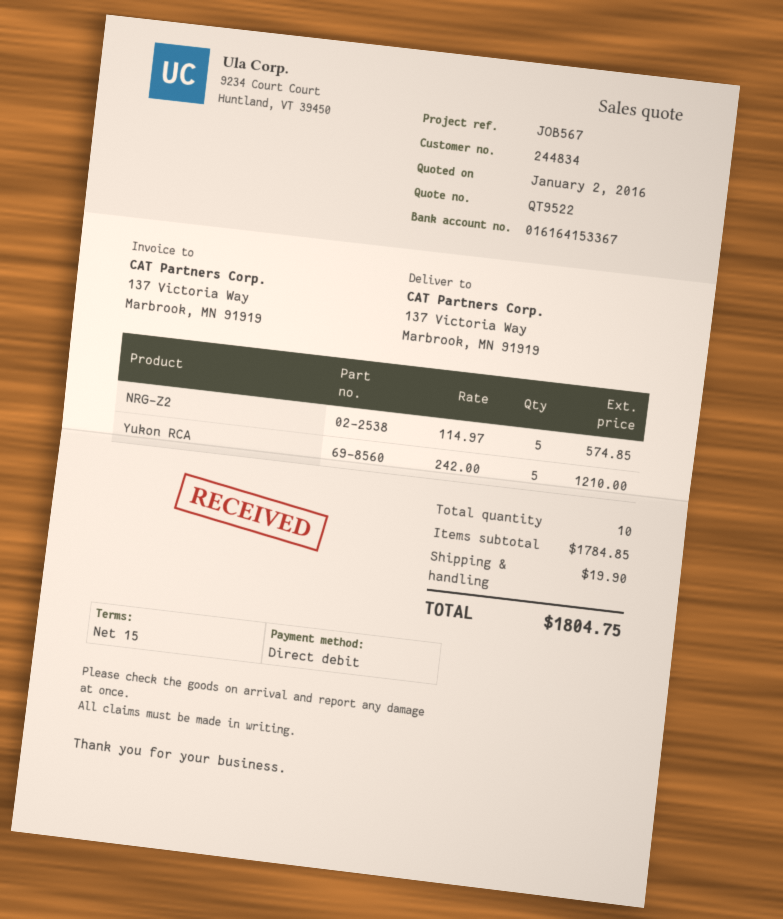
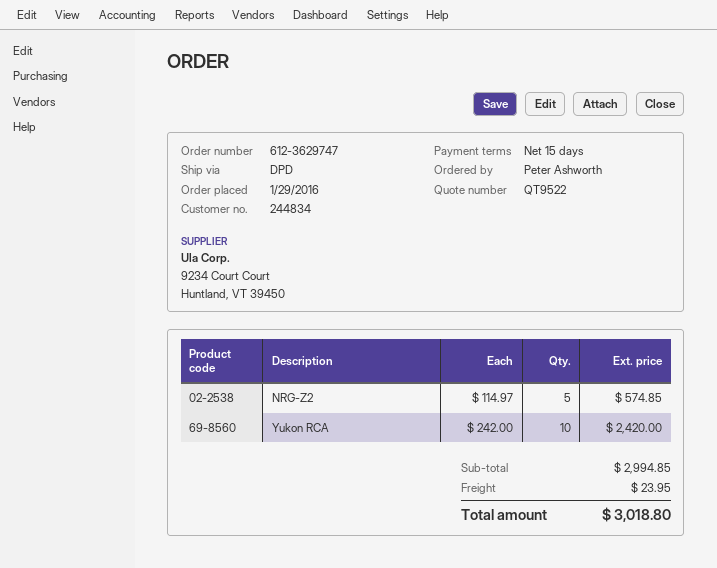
Yukon RCA: 5 x 242.00 = 1210.00 -> 10 x 242.00 = 2420.00
subtotal: 1784.85 -> 2994.85
shipping: 19.90 -> 23.95
total: 1804.75 -> 3018.80

